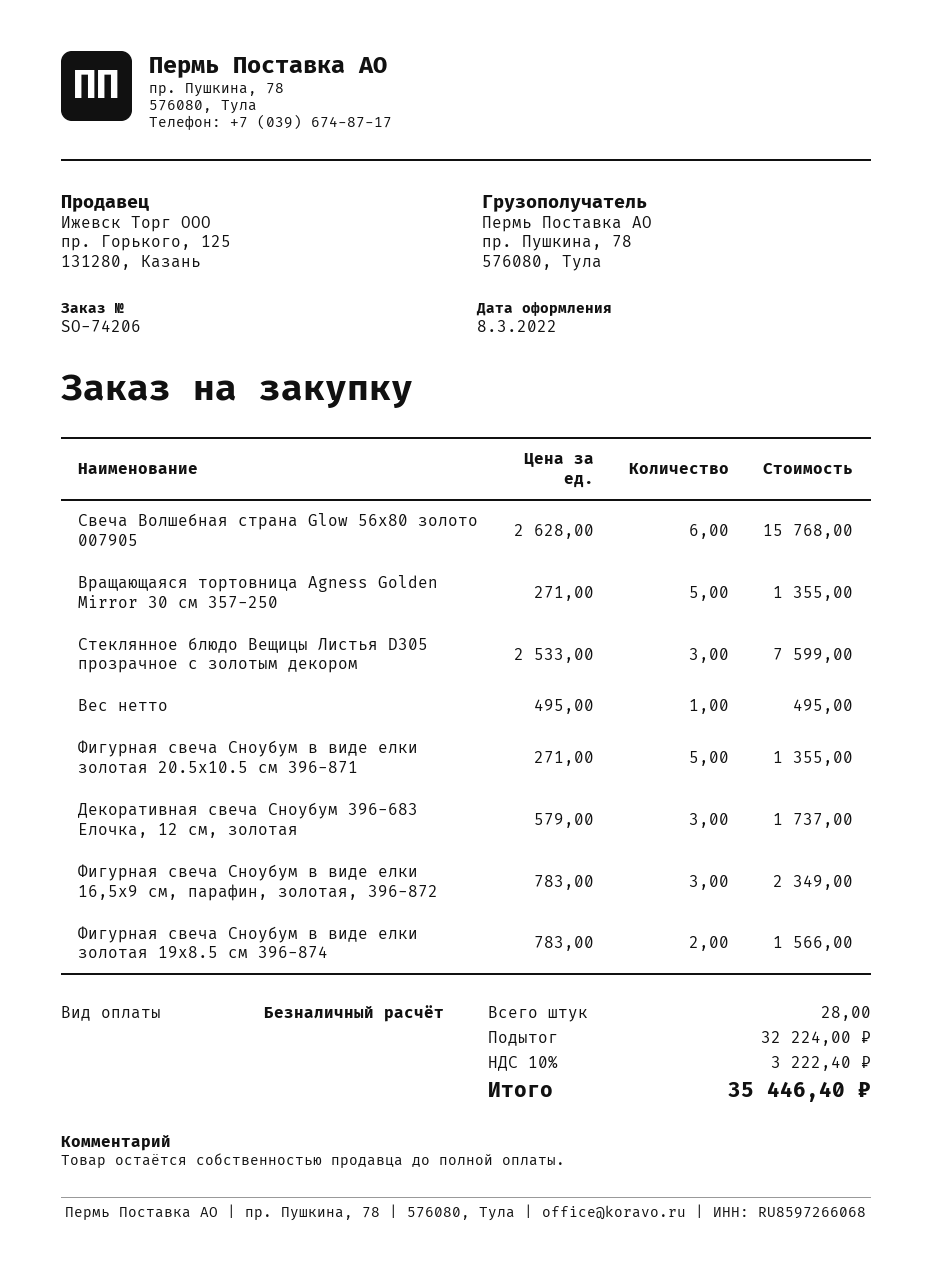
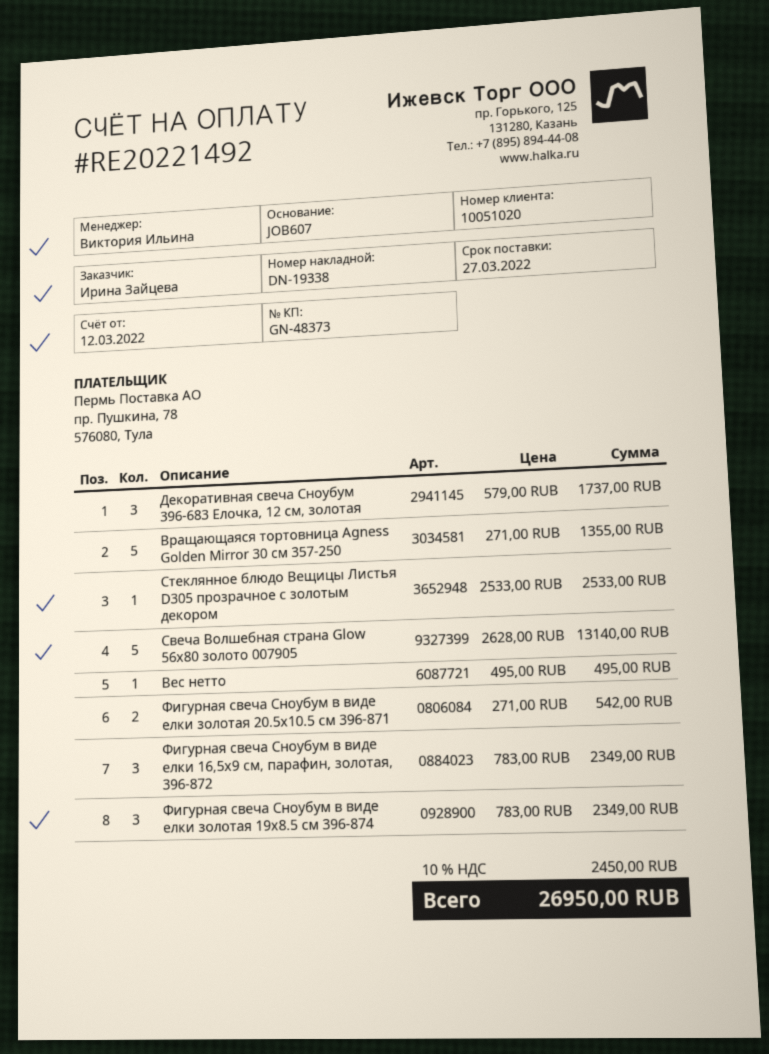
Свеча Волшебная страна Glow 56x80 золото 007905: 6 x 2628.00 = 15768.00 -> 5 x 2628.00 = 13140.00
Стеклянное блюдо Вещицы Листья D305 прозрачное с золотым декором: 3 x 2533.00 = 7599.00 -> 1 x 2533.00 = 2533.00
Фигурная свеча Сноубум в виде елки золотая 20.5x10.5 см 396-871: 5 x 271.00 = 1355.00 -> 2 x 271.00 = 542.00
Фигурная свеча Сноубум в виде елки золотая 19x8.5 см 396-874: 2 x 783.00 = 1566.00 -> 3 x 783.00 = 2349.00
tax: 10% = 3222.40 -> 10% = 2450.00
total: 35446.40 -> 26950.00

